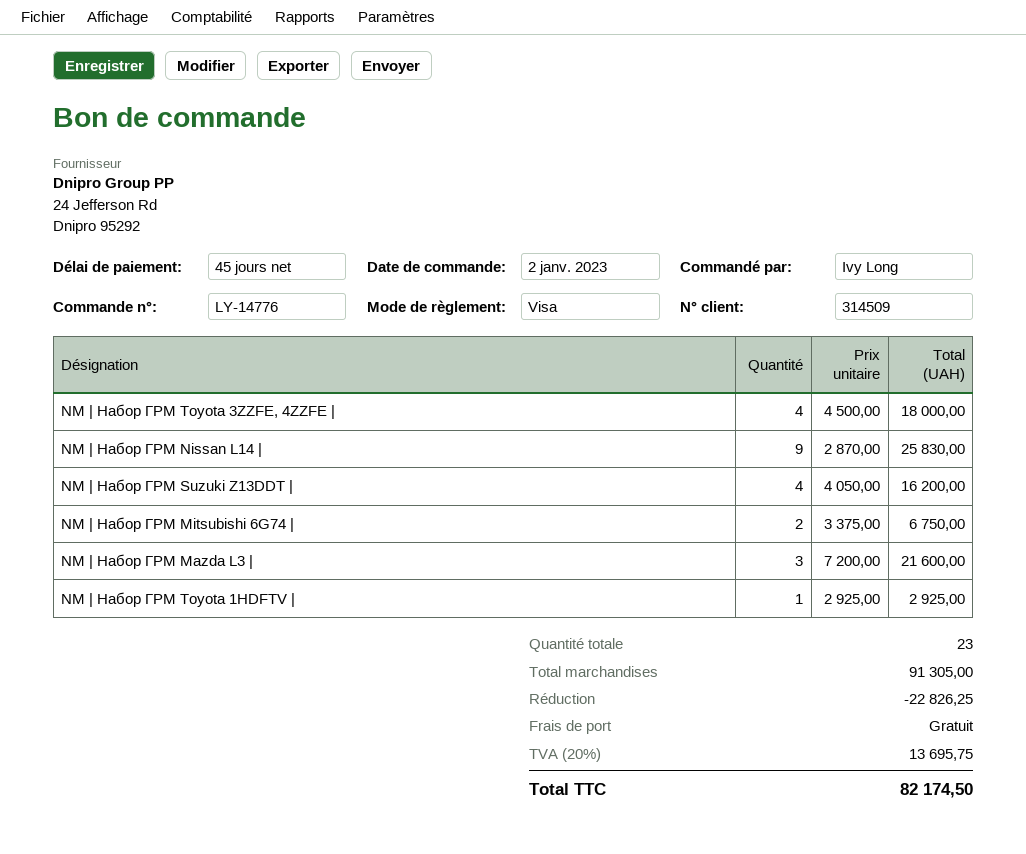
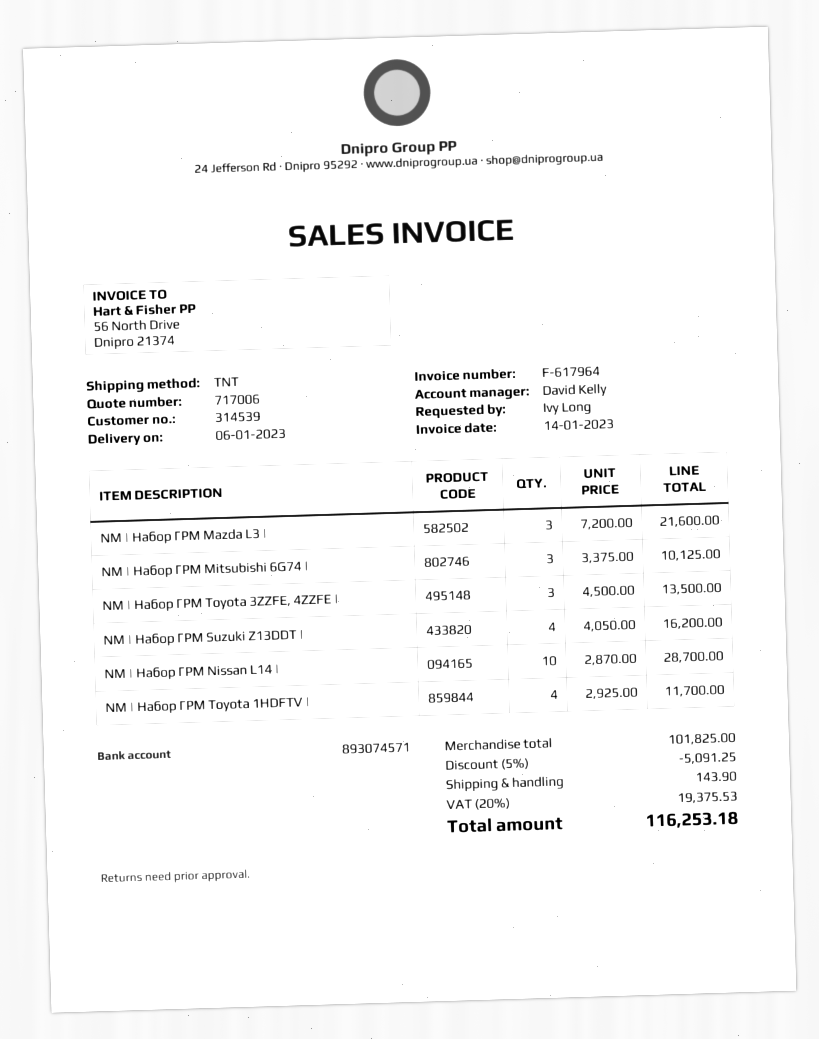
customer number: 314509 -> 314539
NM | Набор ГРМ Toyota 3ZZFE, 4ZZFE |: 4 x 4500.00 = 18000.00 -> 3 x 4500.00 = 13500.00
NM | Набор ГРМ Nissan L14 |: 9 x 2870.00 = 25830.00 -> 10 x 2870.00 = 28700.00
NM | Набор ГРМ Mitsubishi 6G74 |: 2 x 3375.00 = 6750.00 -> 3 x 3375.00 = 10125.00
NM | Набор ГРМ Toyota 1HDFTV |: 1 x 2925.00 = 2925.00 -> 4 x 2925.00 = 11700.00
subtotal: 91305.00 -> 101825.00
discount: 22826.25 -> 5091.25
shipping: 0.00 -> 143.90
tax: 20% = 13695.75 -> 20% = 19375.53
total: 82174.50 -> 116253.18

